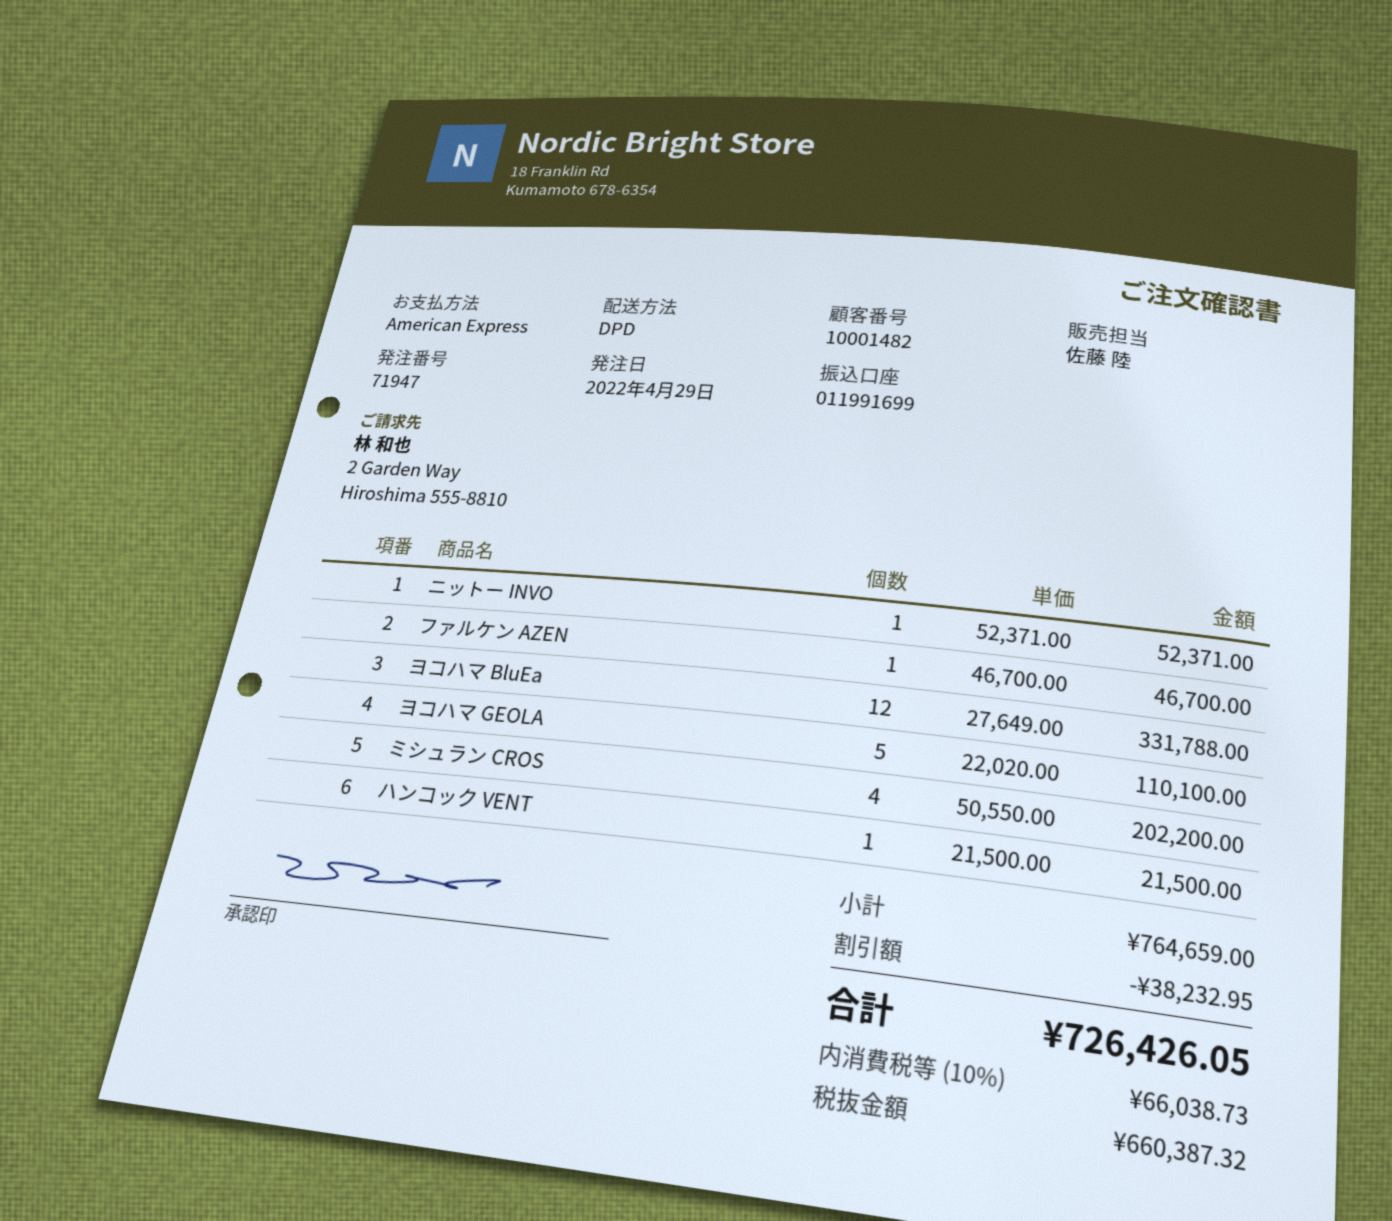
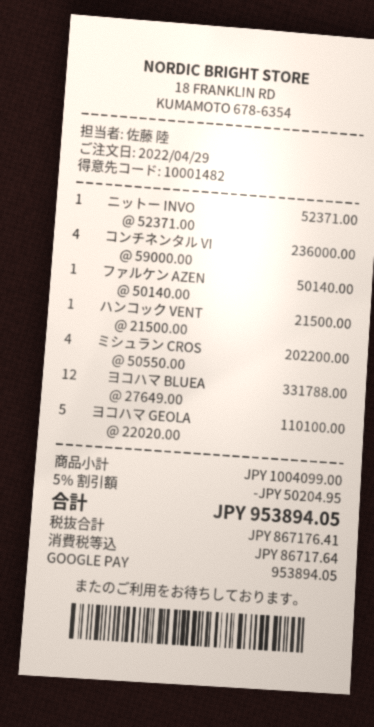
payment method: American Express -> Google Pay
ファルケン AZEN: 1 x 46700.00 = 46700.00 -> 1 x 50140.00 = 50140.00
コンチネンタル VI: none -> 4 x 59000.00 = 236000.00
subtotal: 764659.00 -> 1004099.00
discount: 38232.95 -> 50204.95
net: 660387.32 -> 867176.41
tax: 66038.73 -> 86717.64
total: 726426.05 -> 953894.05

